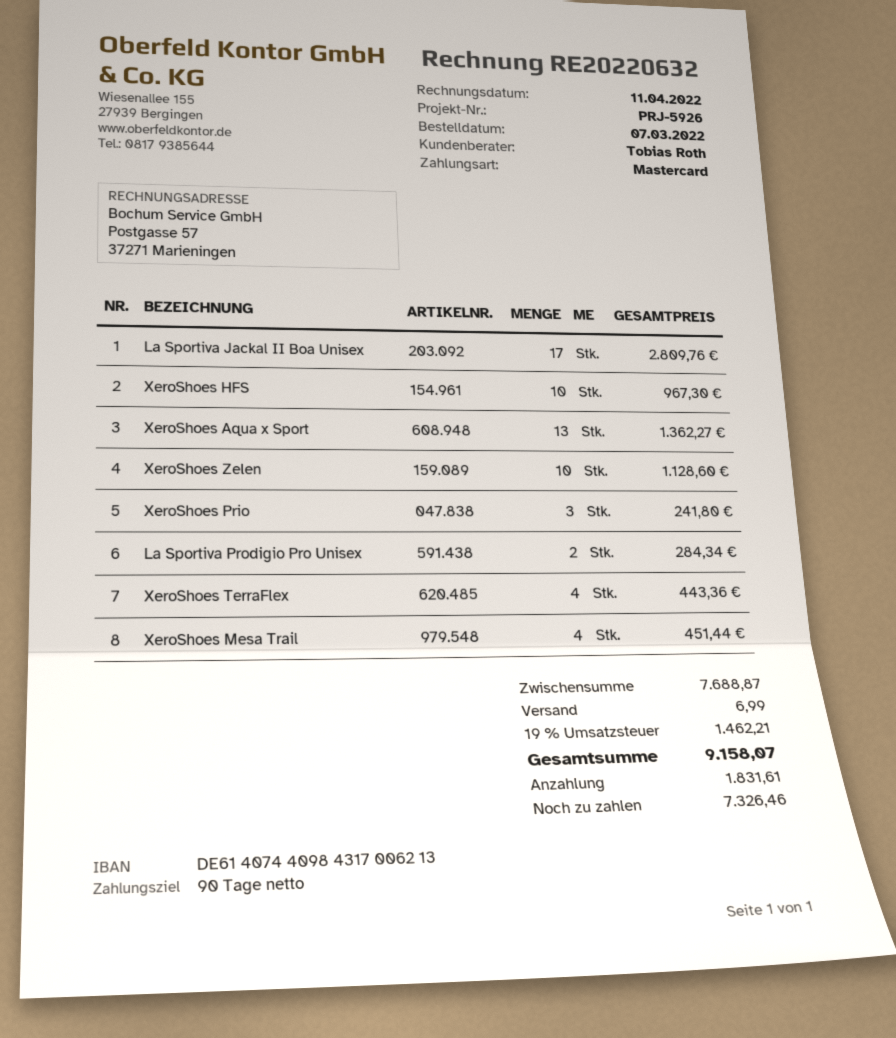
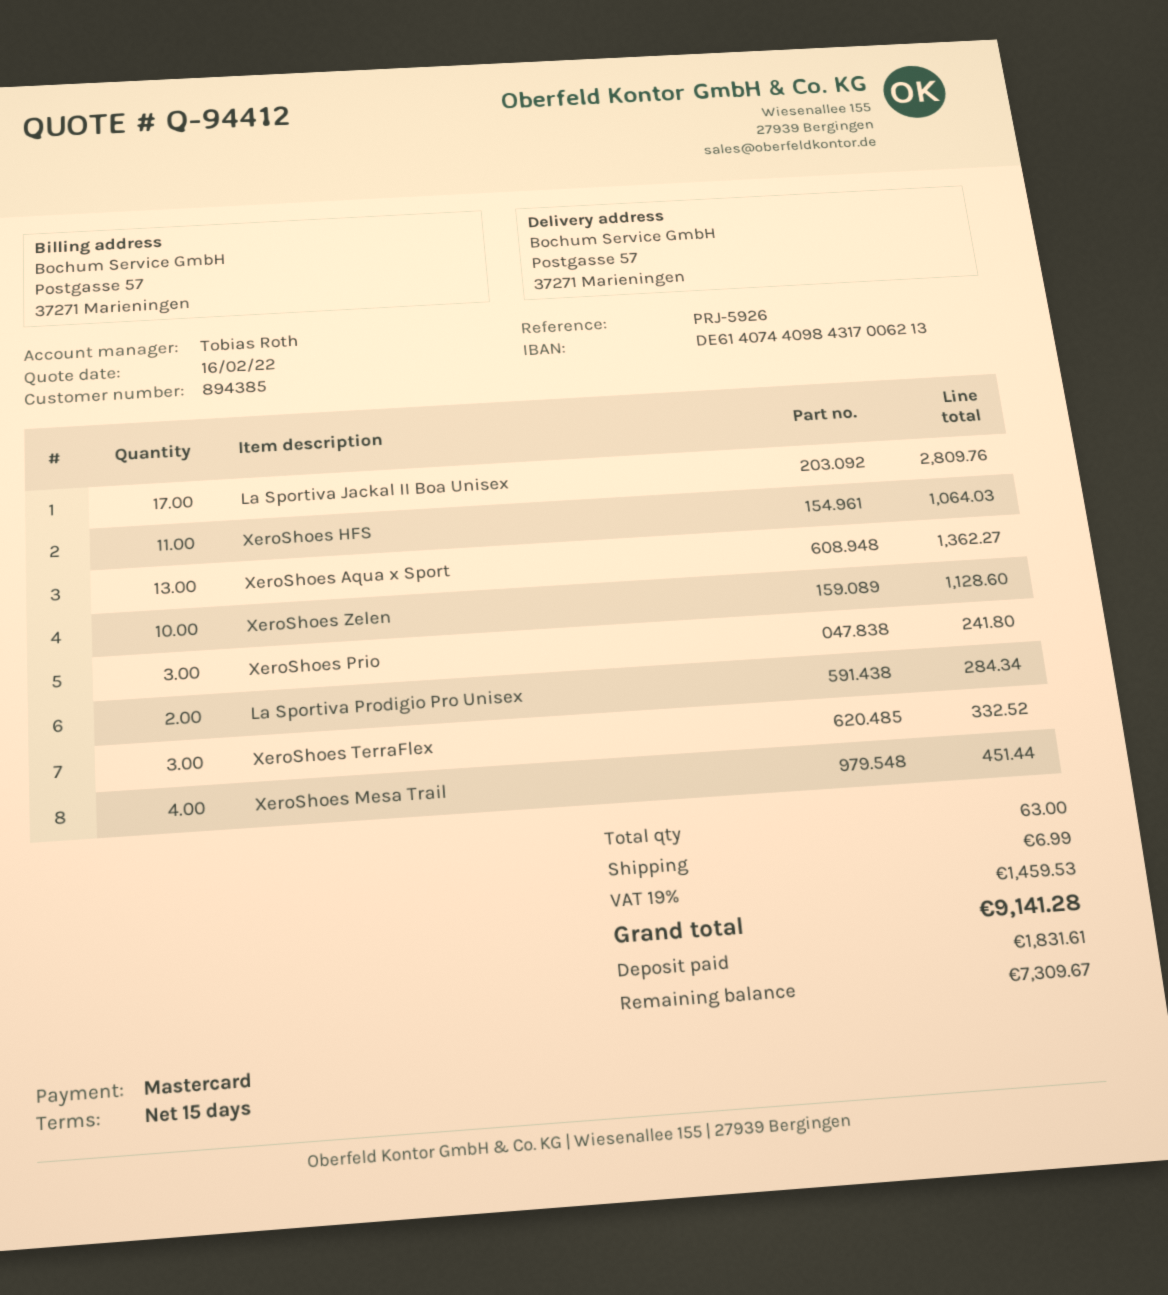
payment terms: 90 days -> 15 days
XeroShoes HFS: 10 for 967.30 -> 11 for 1064.03
XeroShoes TerraFlex: 4 for 443.36 -> 3 for 332.52
tax: 19% = 1462.21 -> 19% = 1459.53
total: 9158.07 -> 9141.28
balance: 7326.46 -> 7309.67

